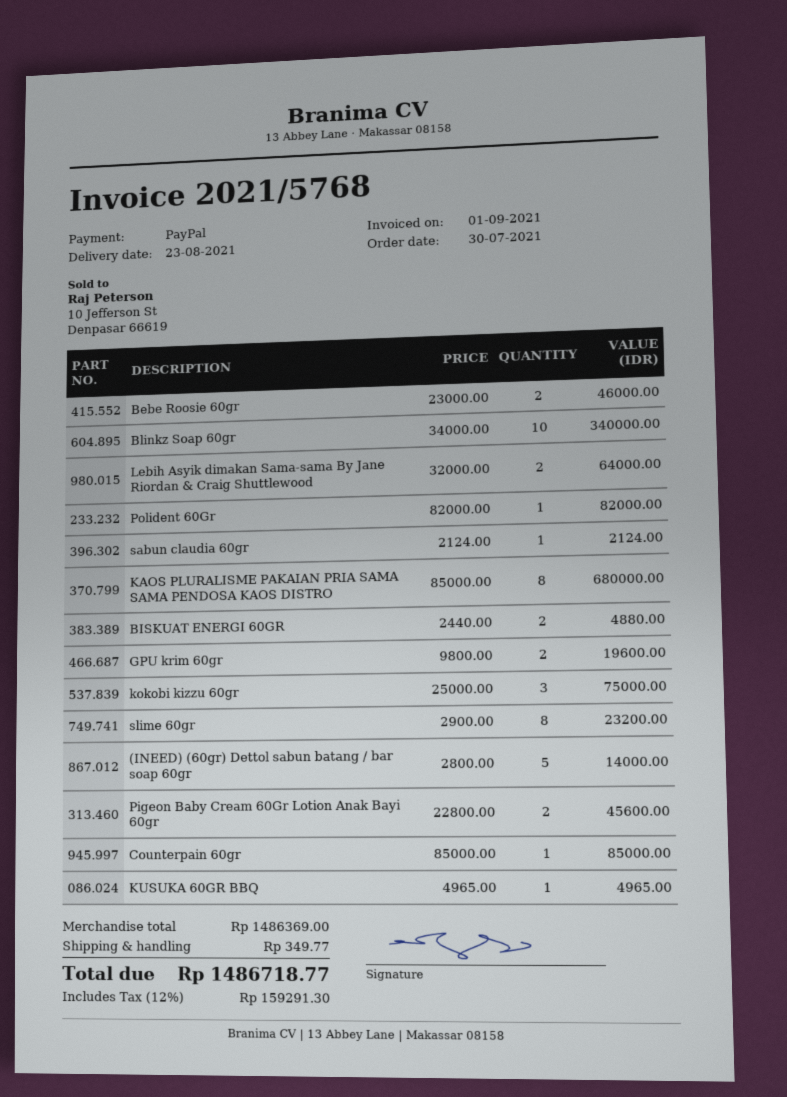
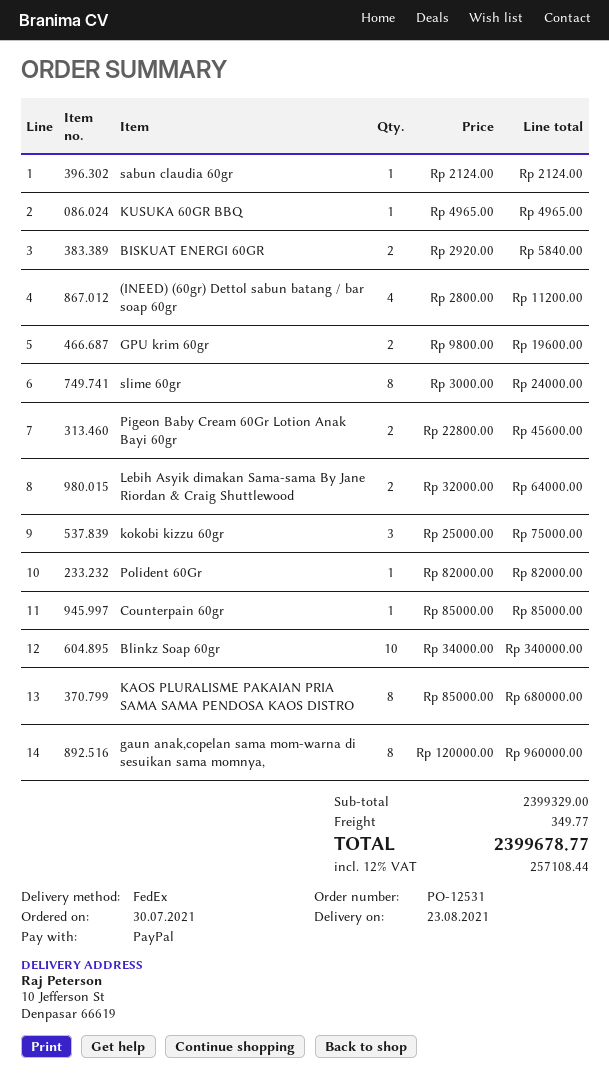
Bebe Roosie 60gr: 2 x 23000.00 = 46000.00 -> none
BISKUAT ENERGI 60GR: 2 x 2440.00 = 4880.00 -> 2 x 2920.00 = 5840.00
slime 60gr: 8 x 2900.00 = 23200.00 -> 8 x 3000.00 = 24000.00
(INEED) (60gr) Dettol sabun batang / bar soap 60gr: 5 x 2800.00 = 14000.00 -> 4 x 2800.00 = 11200.00
gaun anak,copelan sama mom-warna di sesuikan sama momnya,: none -> 8 x 120000.00 = 960000.00
subtotal: 1486369.00 -> 2399329.00
tax: 12% = 159291.30 -> 12% = 257108.44
total: 1486718.77 -> 2399678.77

